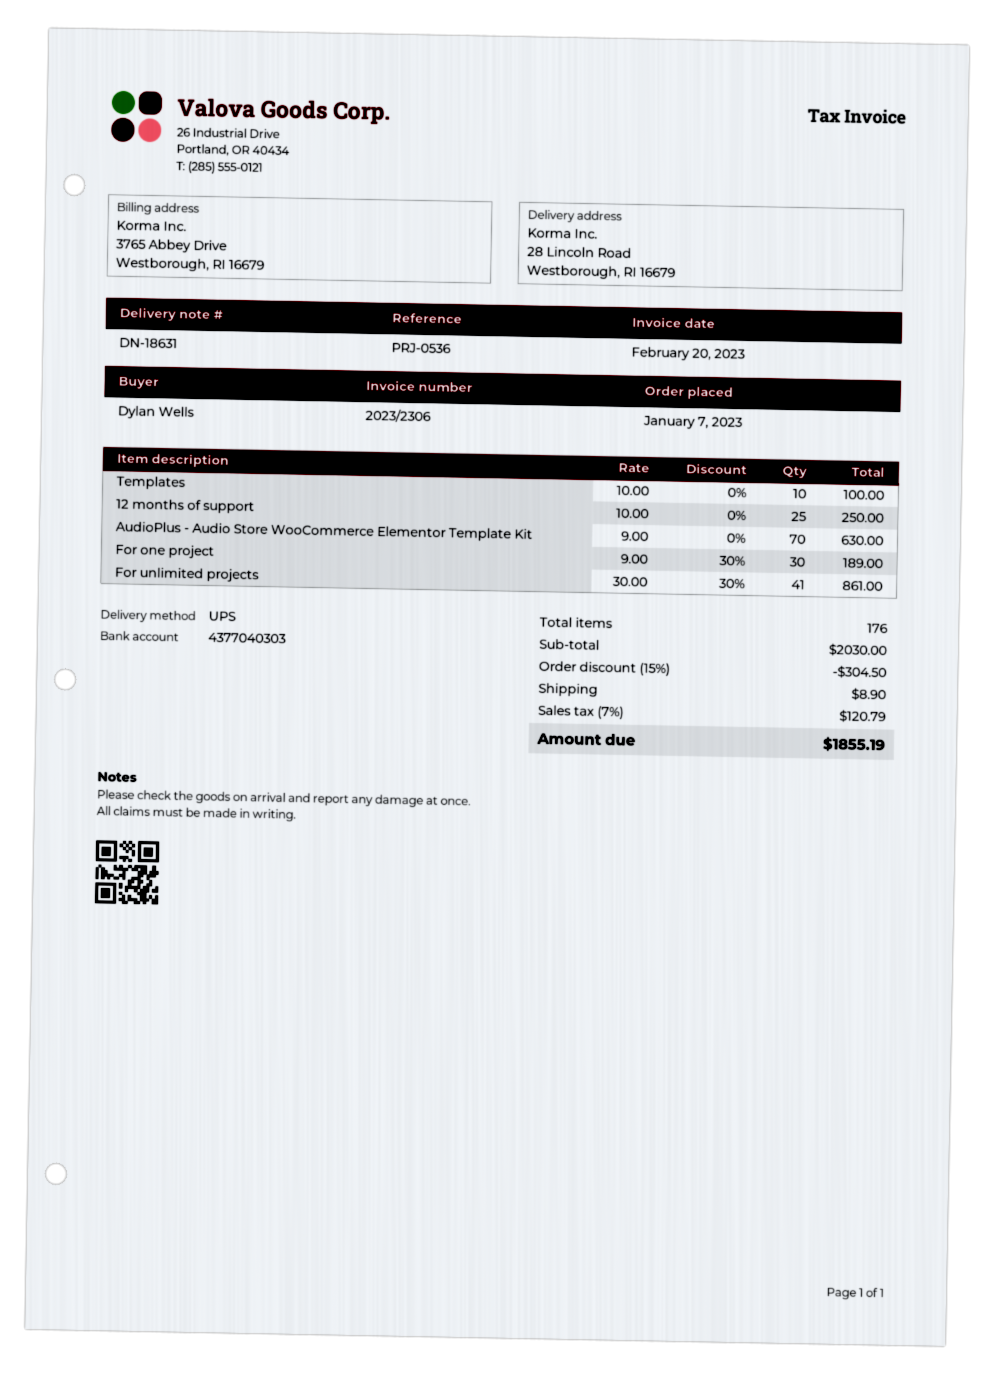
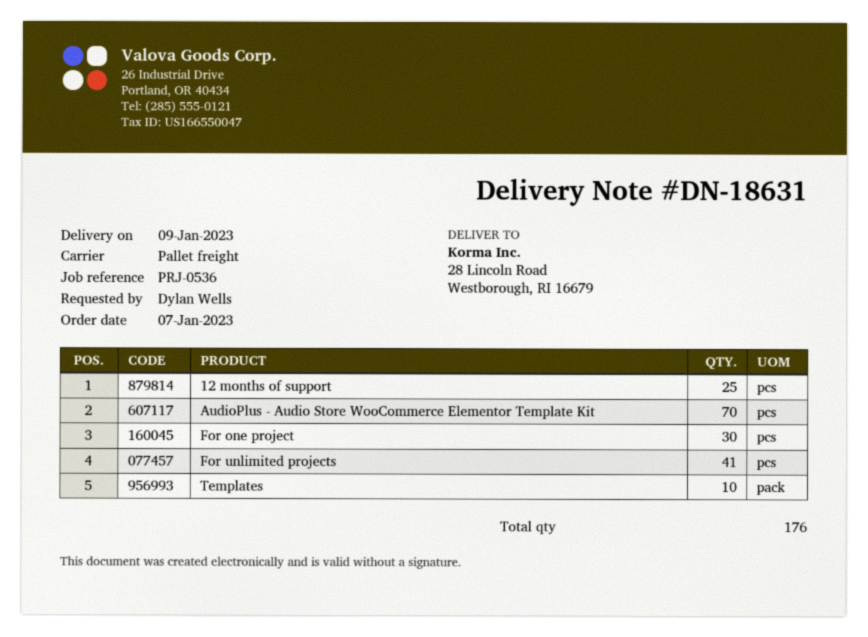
shipping method: UPS -> pallet freight

